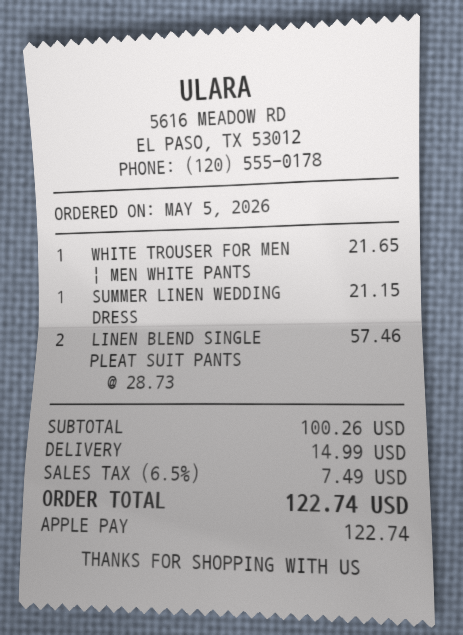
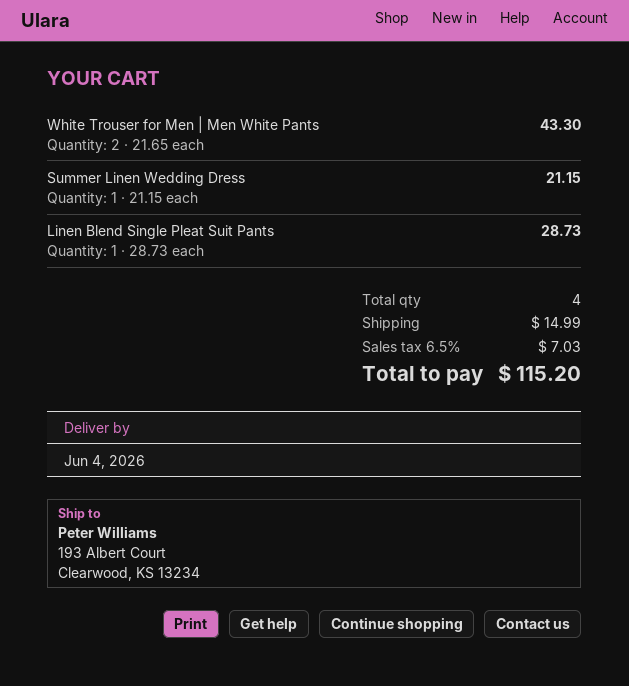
WHITE TROUSER FOR MEN | MEN WHITE PANTS: 1 x 21.65 = 21.65 -> 2 x 21.65 = 43.30
LINEN BLEND SINGLE PLEAT SUIT PANTS: 2 x 28.73 = 57.46 -> 1 x 28.73 = 28.73
tax: 6.5% = 7.49 -> 6.5% = 7.03
total: 122.74 -> 115.20

